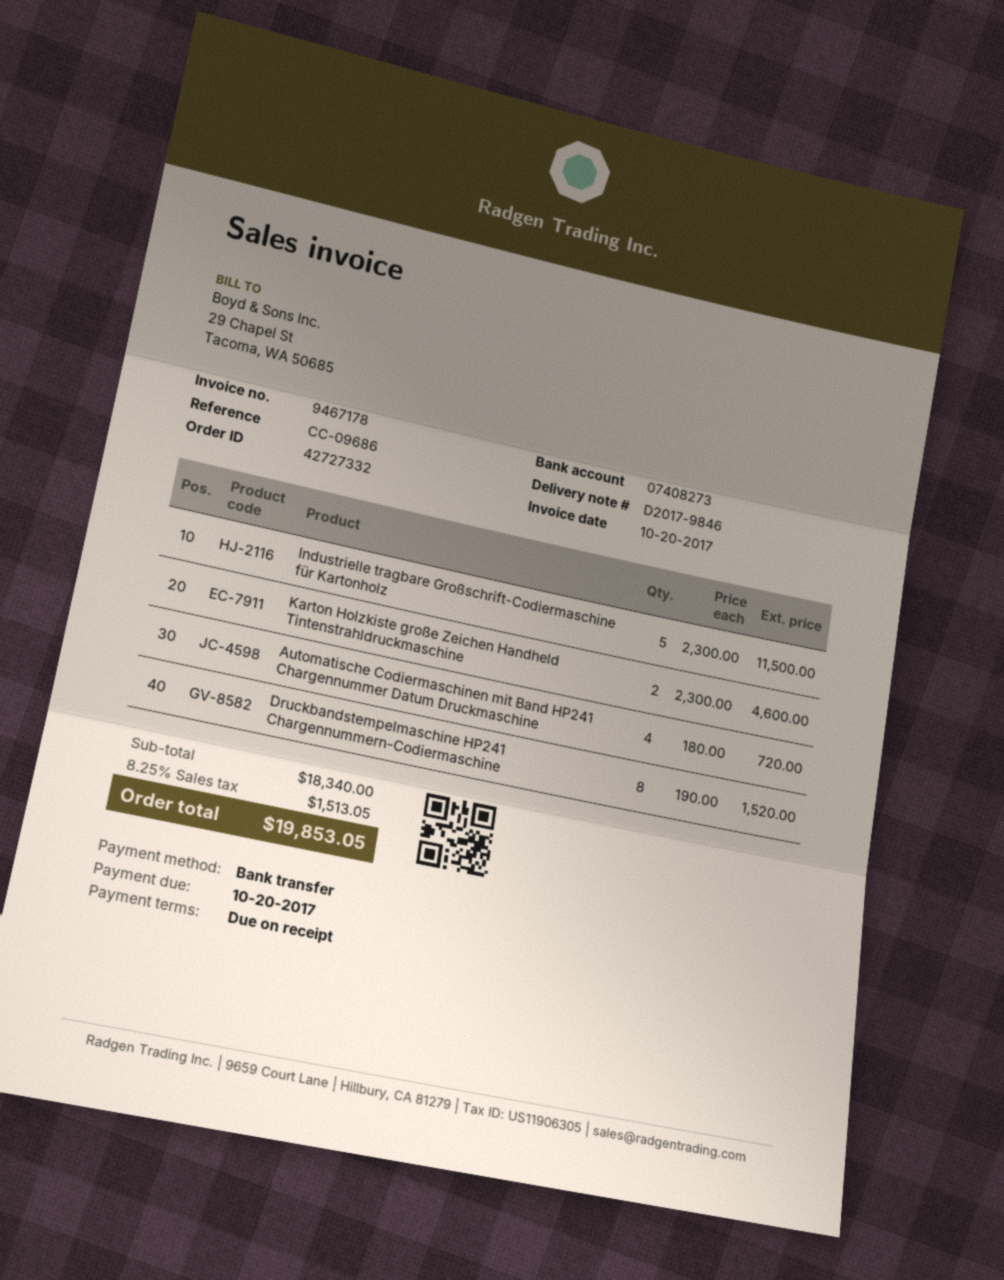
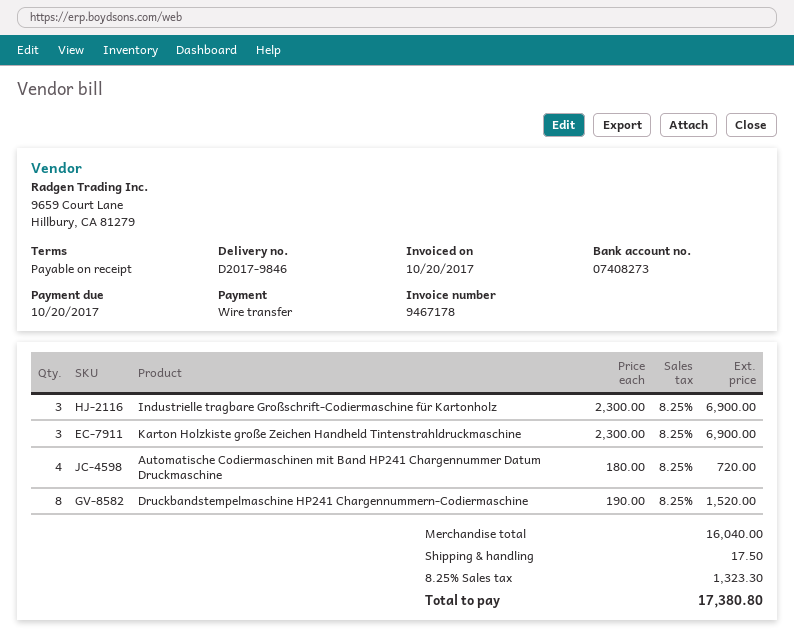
Industrielle tragbare Großschrift-Codiermaschine für Kartonholz: 5 x 2300.00 = 11500.00 -> 3 x 2300.00 = 6900.00
Karton Holzkiste große Zeichen Handheld Tintenstrahldruckmaschine: 2 x 2300.00 = 4600.00 -> 3 x 2300.00 = 6900.00
subtotal: 18340.00 -> 16040.00
shipping: none -> 17.50
tax: 8.25% = 1513.05 -> 8.25% = 1323.30
total: 19853.05 -> 17380.80

